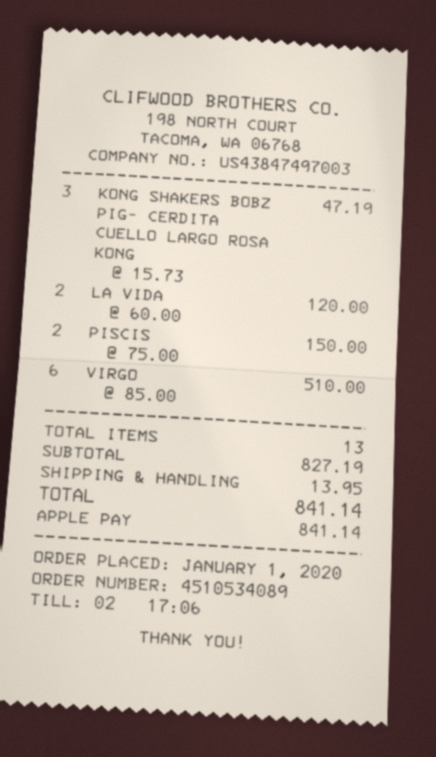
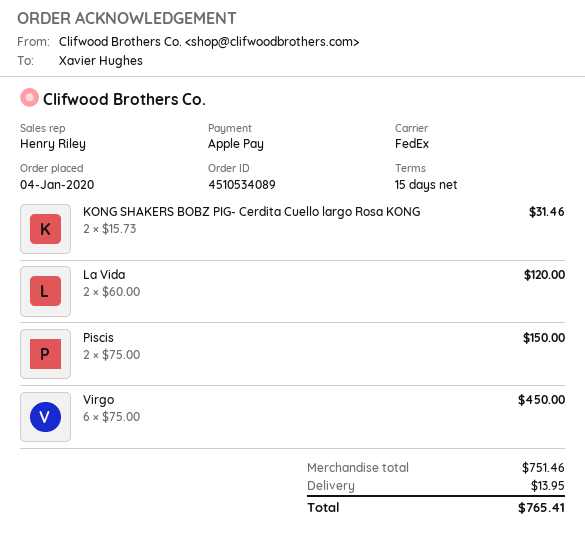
order date: 2020-01-01 -> 2020-01-04
KONG SHAKERS BOBZ PIG- CERDITA CUELLO LARGO ROSA KONG: 3 x 15.73 = 47.19 -> 2 x 15.73 = 31.46
VIRGO: 6 x 85.00 = 510.00 -> 6 x 75.00 = 450.00
subtotal: 827.19 -> 751.46
total: 841.14 -> 765.41

